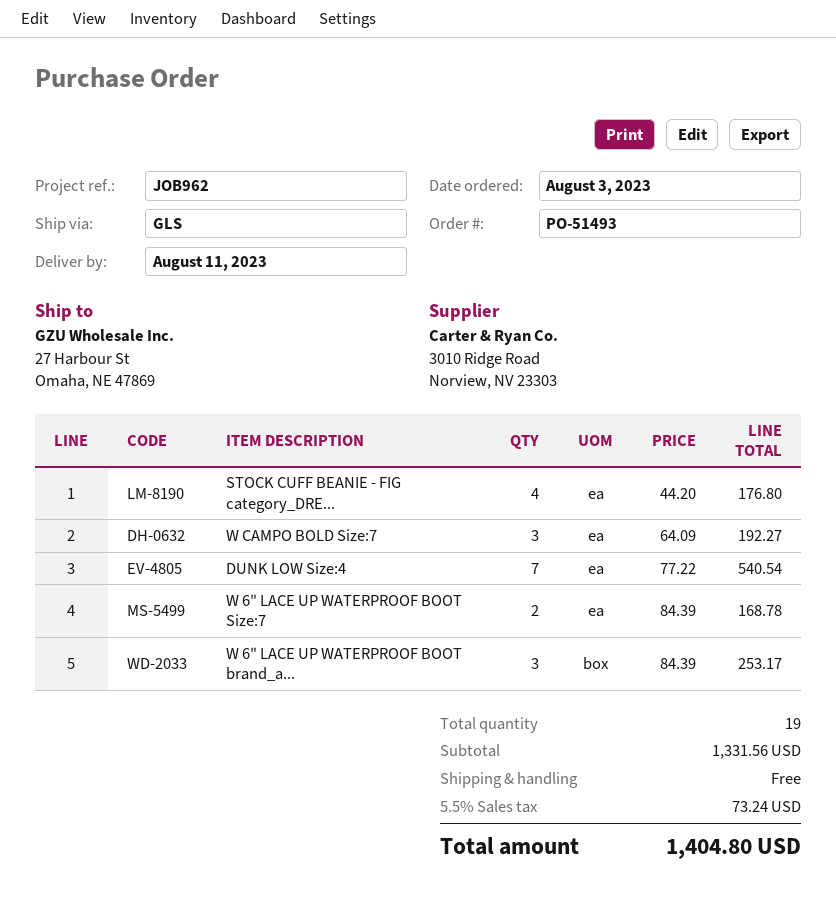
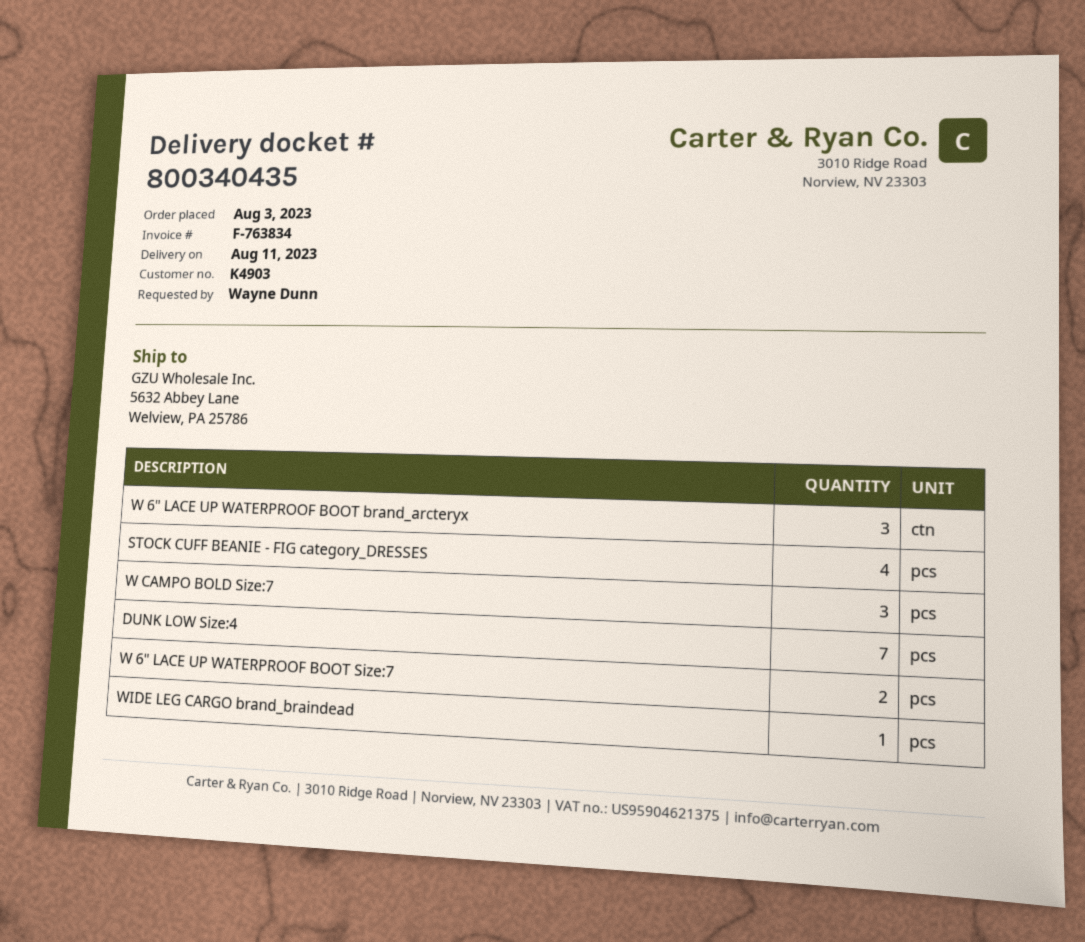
ship to: 27 Harbour St, Omaha, NE 47869 -> 5632 Abbey Lane, Welview, PA 25786
WIDE LEG CARGO brand_braindead: none -> 1

